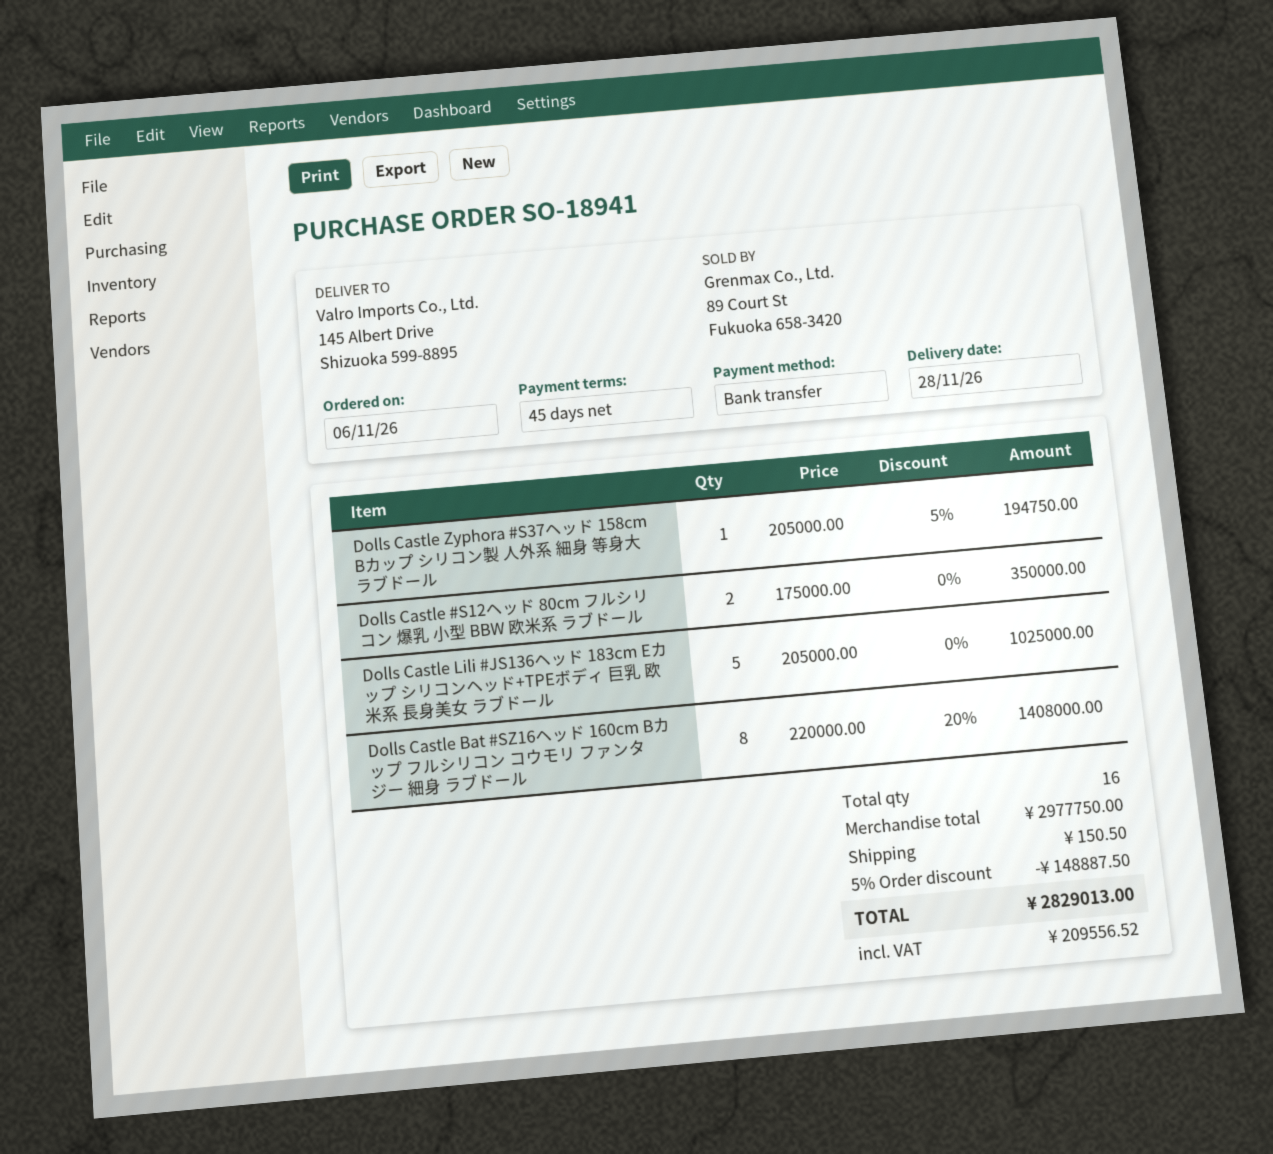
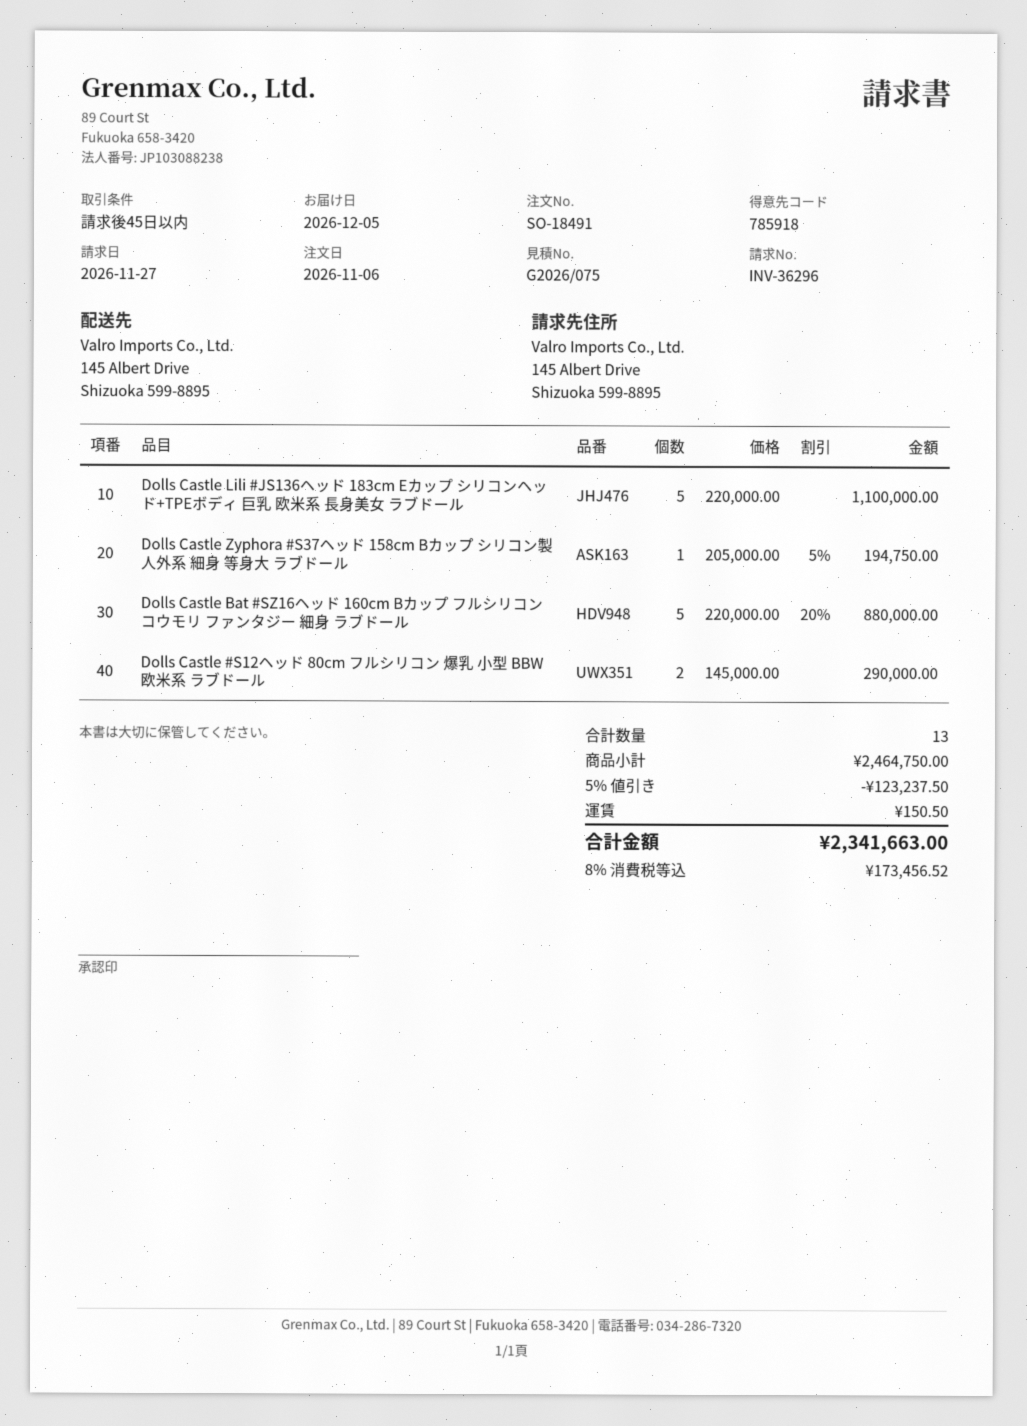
order number: SO-18941 -> SO-18491
delivery date: 2026-11-28 -> 2026-12-05
Dolls Castle #S12ヘッド 80cm フルシリコン 爆乳 小型 BBW 欧米系 ラブドール: 2 x 175000.00 = 350000.00 -> 2 x 145000.00 = 290000.00
Dolls Castle Lili #JS136ヘッド 183cm Eカップ シリコンヘッド+TPEボディ 巨乳 欧米系 長身美女 ラブドール: 5 x 205000.00 = 1025000.00 -> 5 x 220000.00 = 1100000.00
Dolls Castle Bat #SZ16ヘッド 160cm Bカップ フルシリコン コウモリ ファンタジー 細身 ラブドール: 8 x 220000.00 - 20% = 1408000.00 -> 5 x 220000.00 - 20% = 880000.00
total quantity: 16 -> 13
subtotal: 2977750.00 -> 2464750.00
discount: 5% = 148887.50 -> 5% = 123237.50
tax: 209556.52 -> 173456.52
total: 2829013.00 -> 2341663.00

